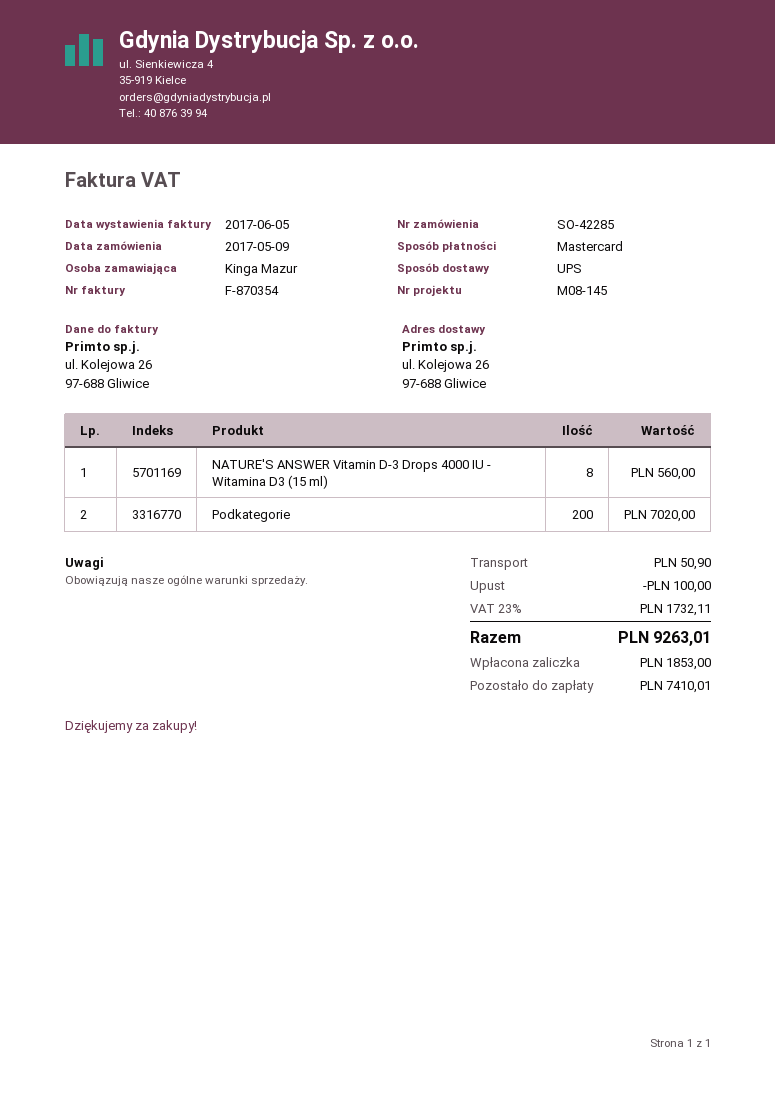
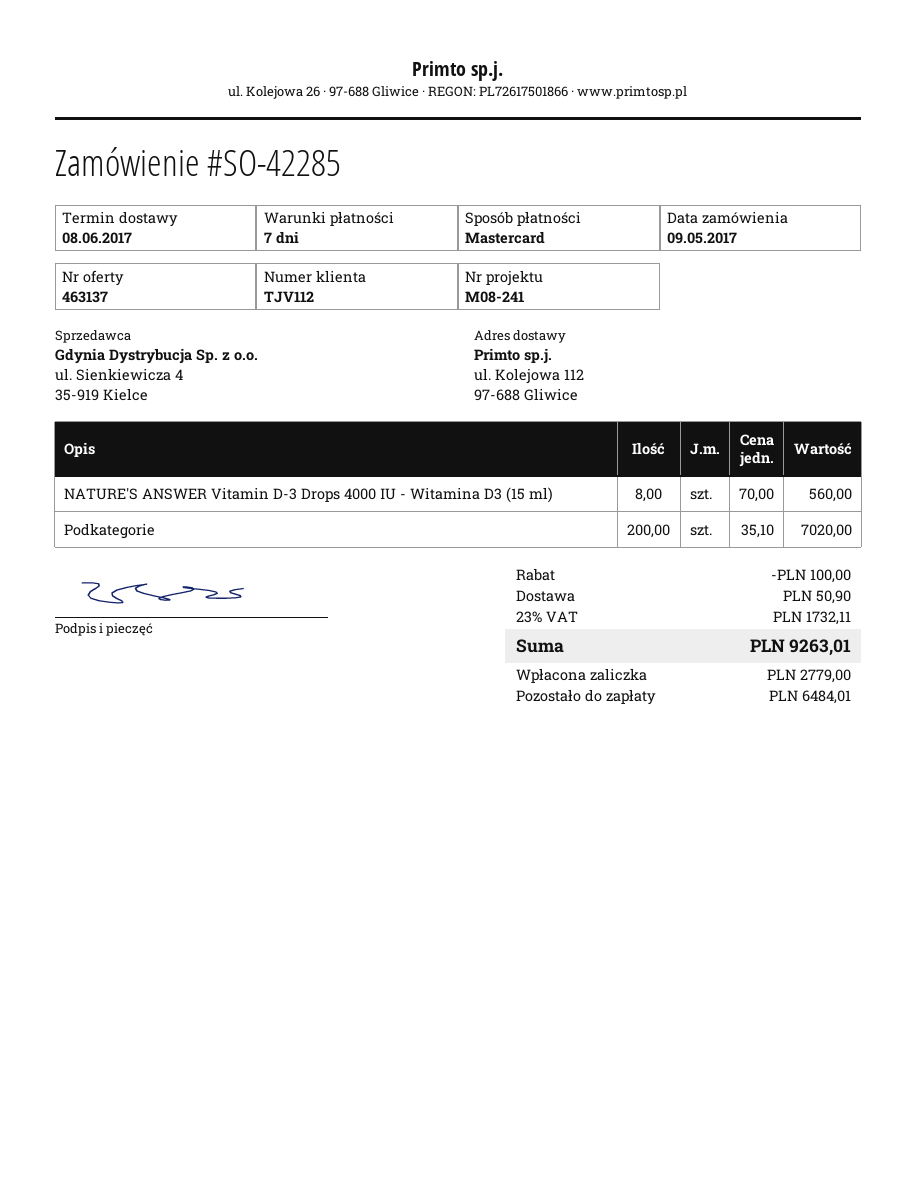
reference: M08-145 -> M08-241
ship to: ul. Kolejowa 26, 97-688 Gliwice -> ul. Kolejowa 112, 97-688 Gliwice
deposit: 1853.00 -> 2779.00
balance: 7410.01 -> 6484.01

